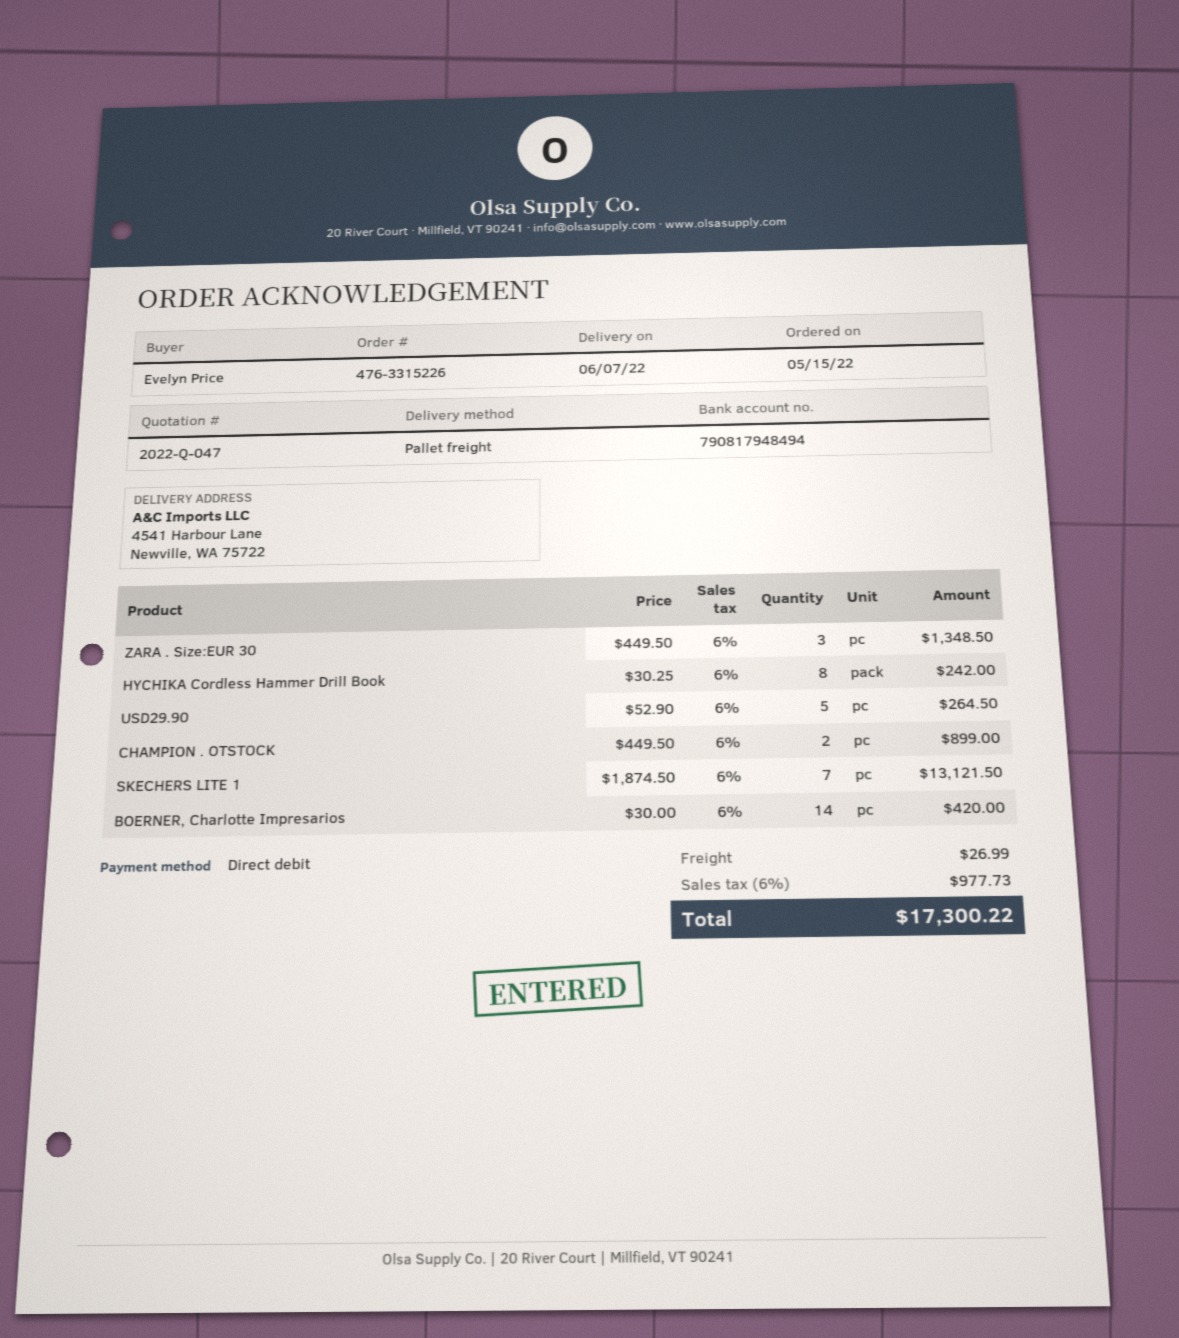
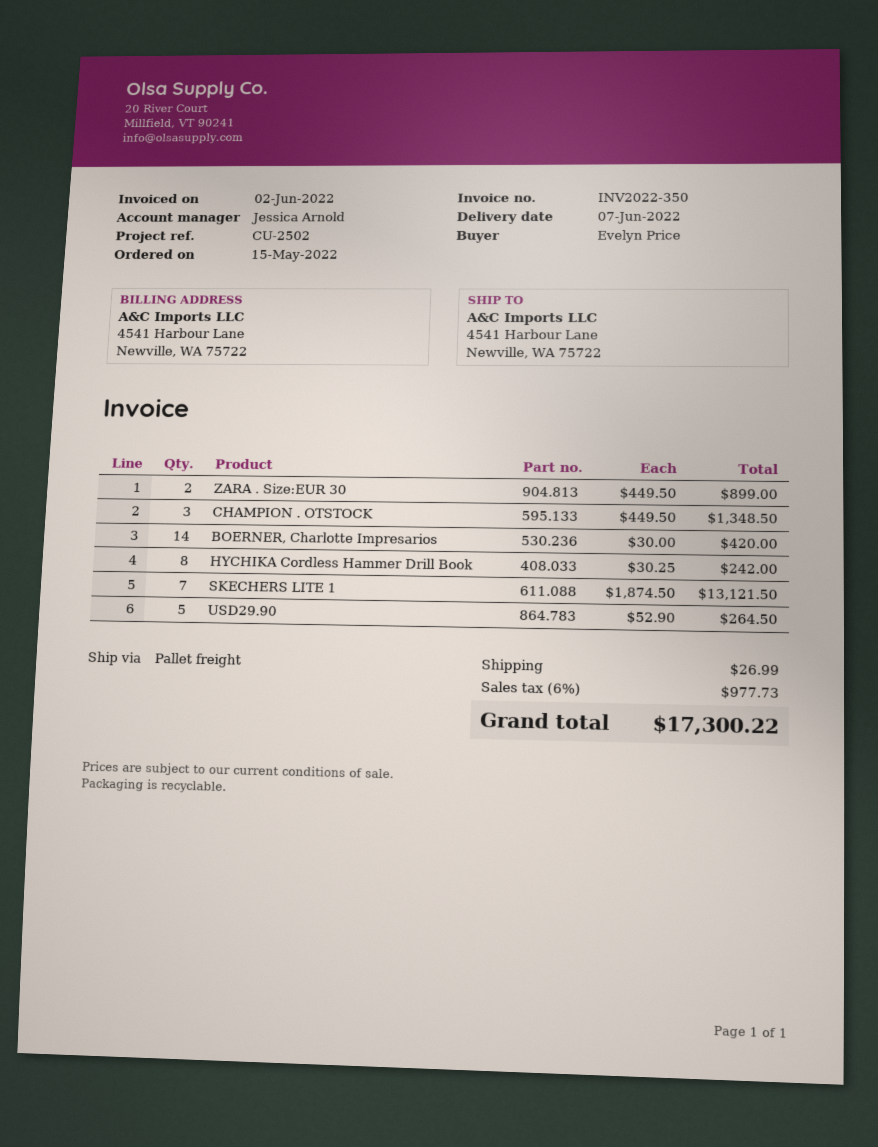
ZARA . Size:EUR 30: 3 x 449.50 = 1348.50 -> 2 x 449.50 = 899.00
CHAMPION . OTSTOCK: 2 x 449.50 = 899.00 -> 3 x 449.50 = 1348.50

